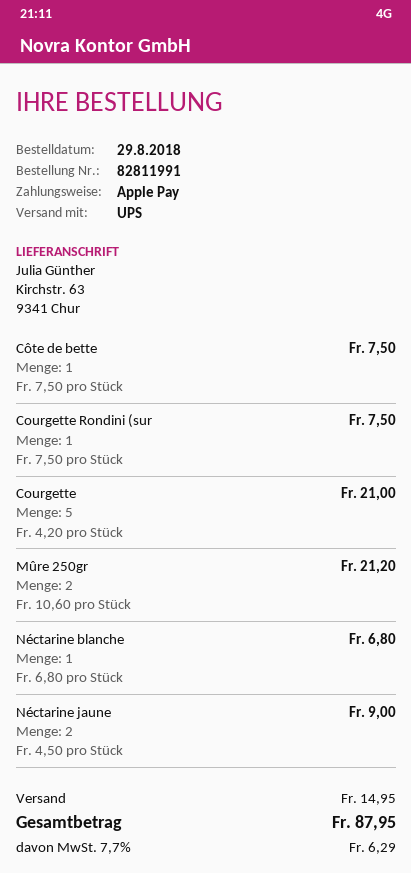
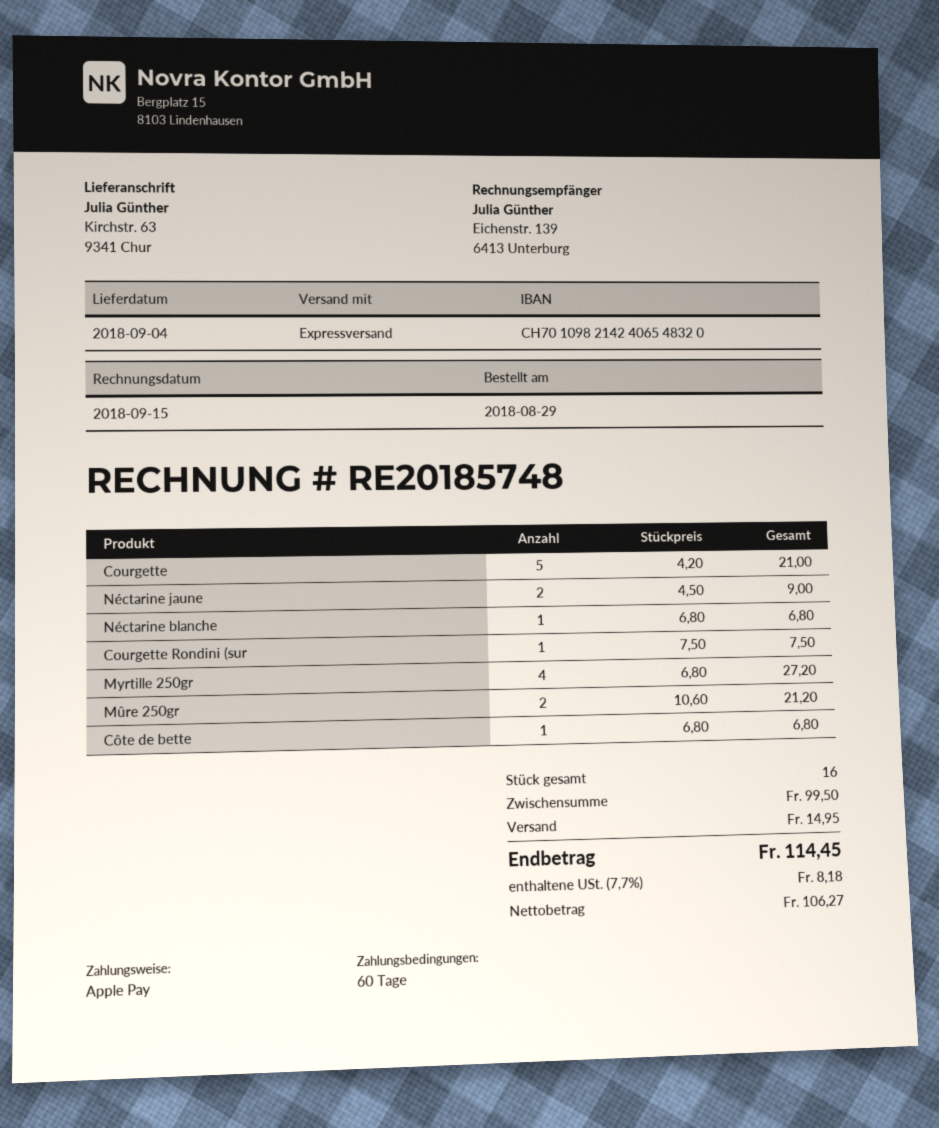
shipping method: UPS -> express
Côte de bette: 1 x 7.50 = 7.50 -> 1 x 6.80 = 6.80
Myrtille 250gr: none -> 4 x 6.80 = 27.20
tax: 7.7% = 6.29 -> 7.7% = 8.18
total: 87.95 -> 114.45

